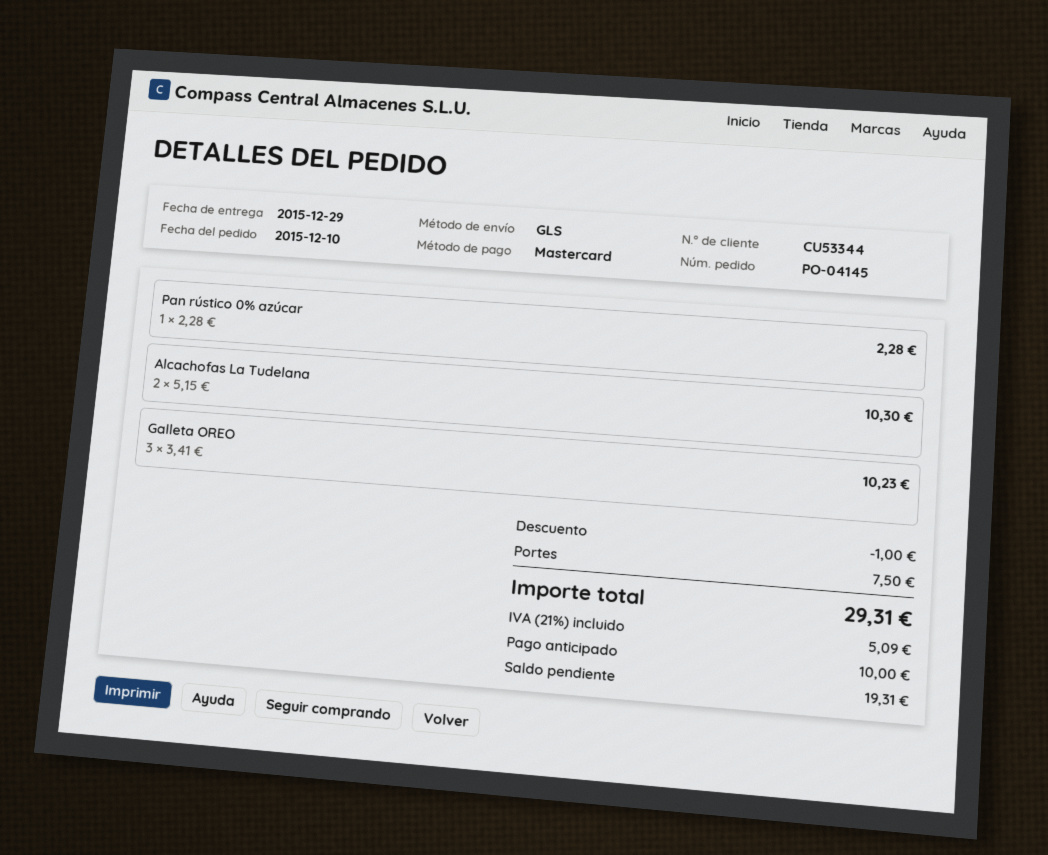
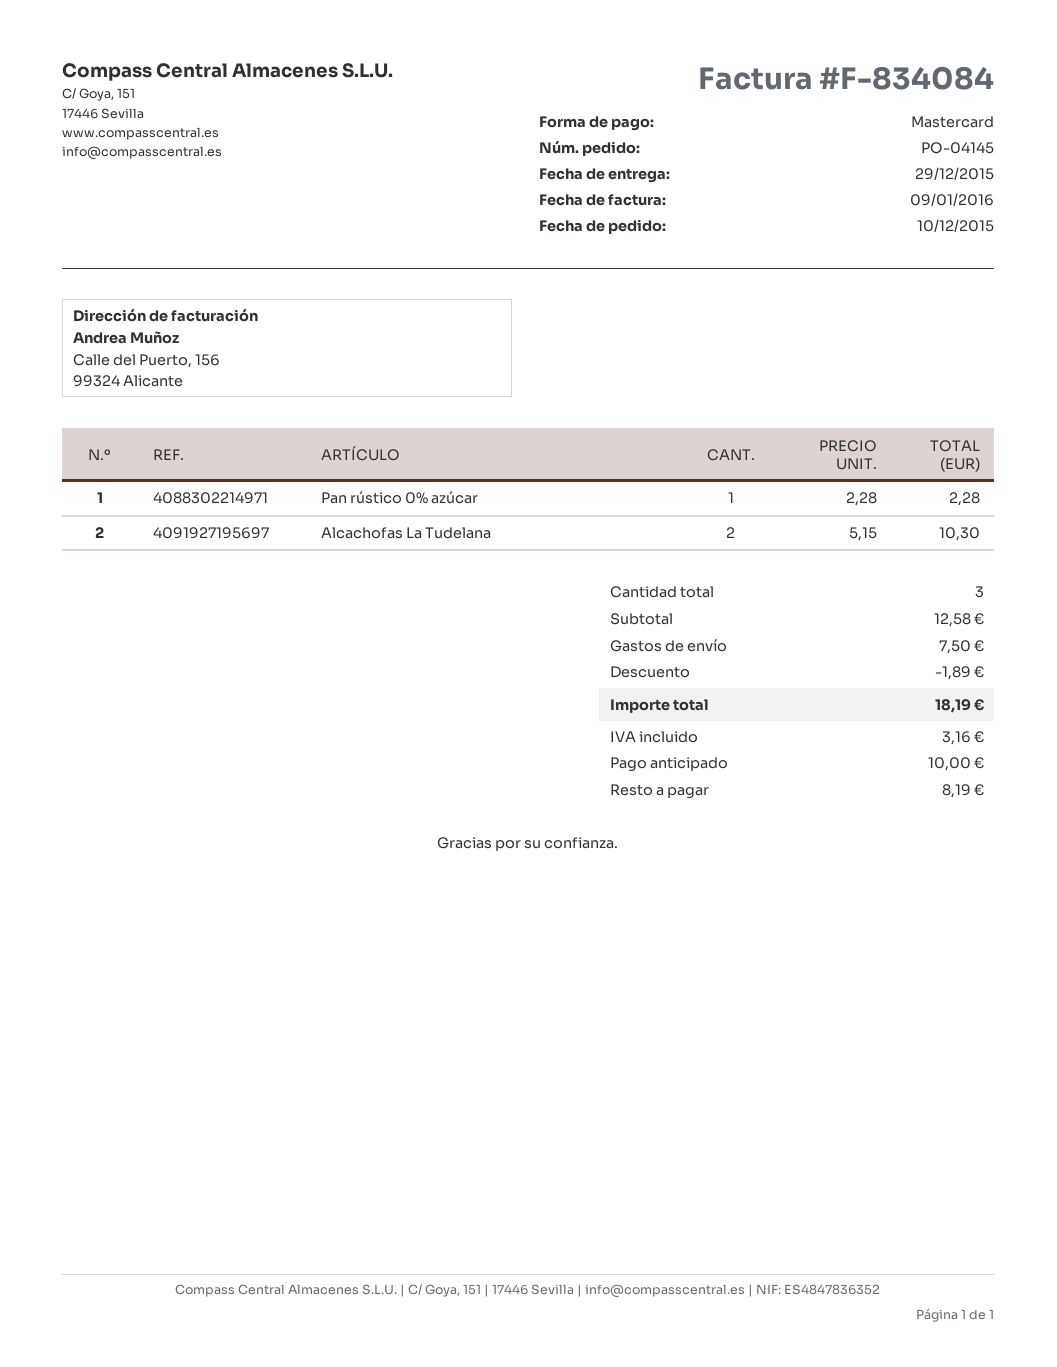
Galleta OREO: 3 x 3.41 = 10.23 -> none
discount: 1.00 -> 1.89
tax: 5.09 -> 3.16
total: 29.31 -> 18.19
balance: 19.31 -> 8.19

